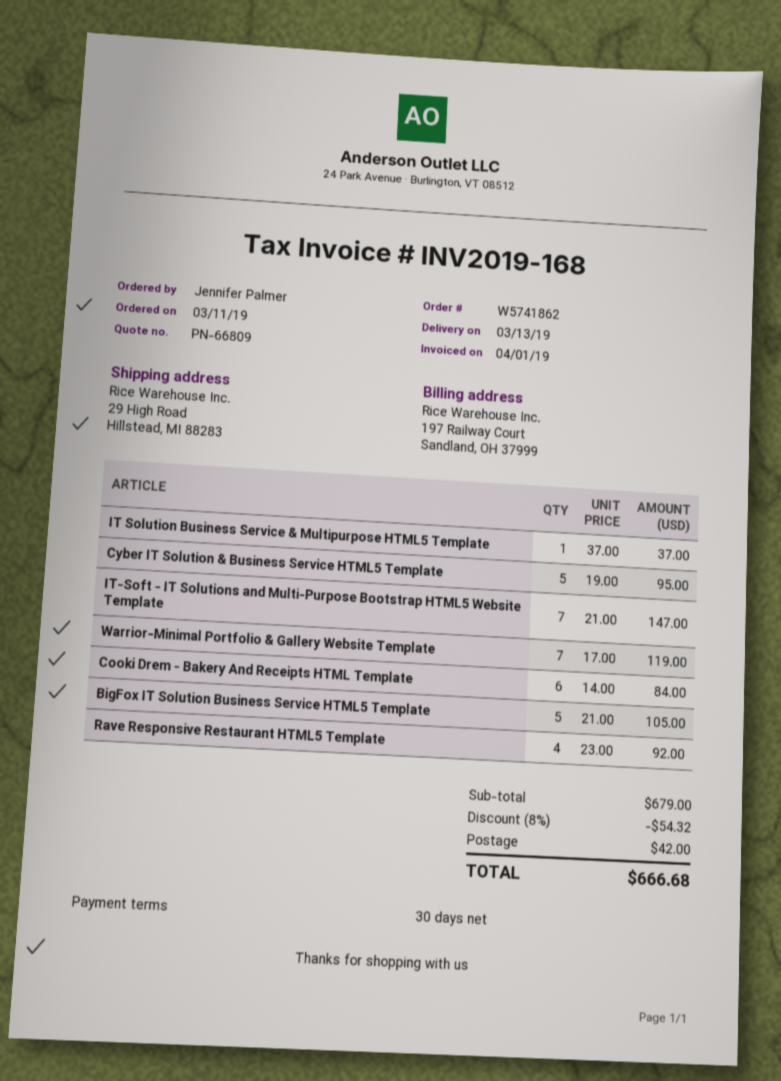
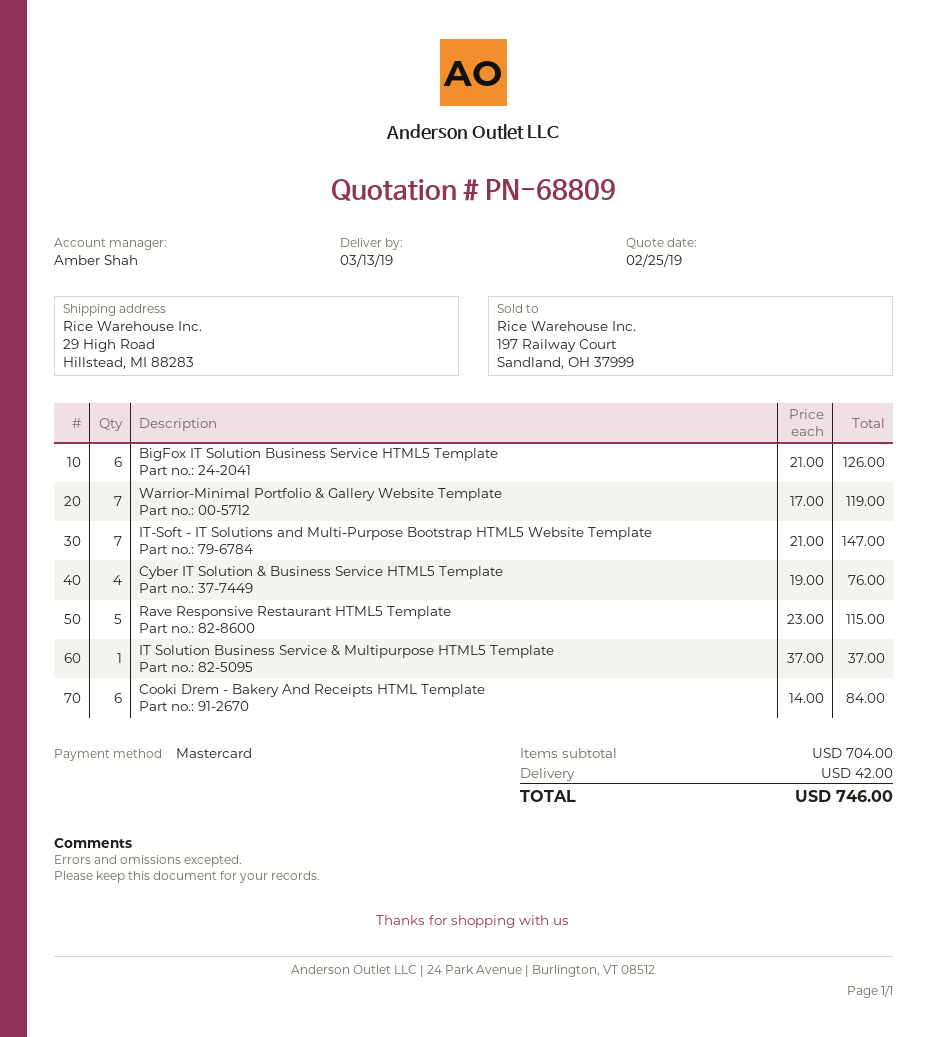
quote number: PN-66809 -> PN-68809
Cyber IT Solution & Business Service HTML5 Template: 5 x 19.00 = 95.00 -> 4 x 19.00 = 76.00
BigFox IT Solution Business Service HTML5 Template: 5 x 21.00 = 105.00 -> 6 x 21.00 = 126.00
Rave Responsive Restaurant HTML5 Template: 4 x 23.00 = 92.00 -> 5 x 23.00 = 115.00
subtotal: 679.00 -> 704.00
discount: 8% = 54.32 -> none
total: 666.68 -> 746.00

